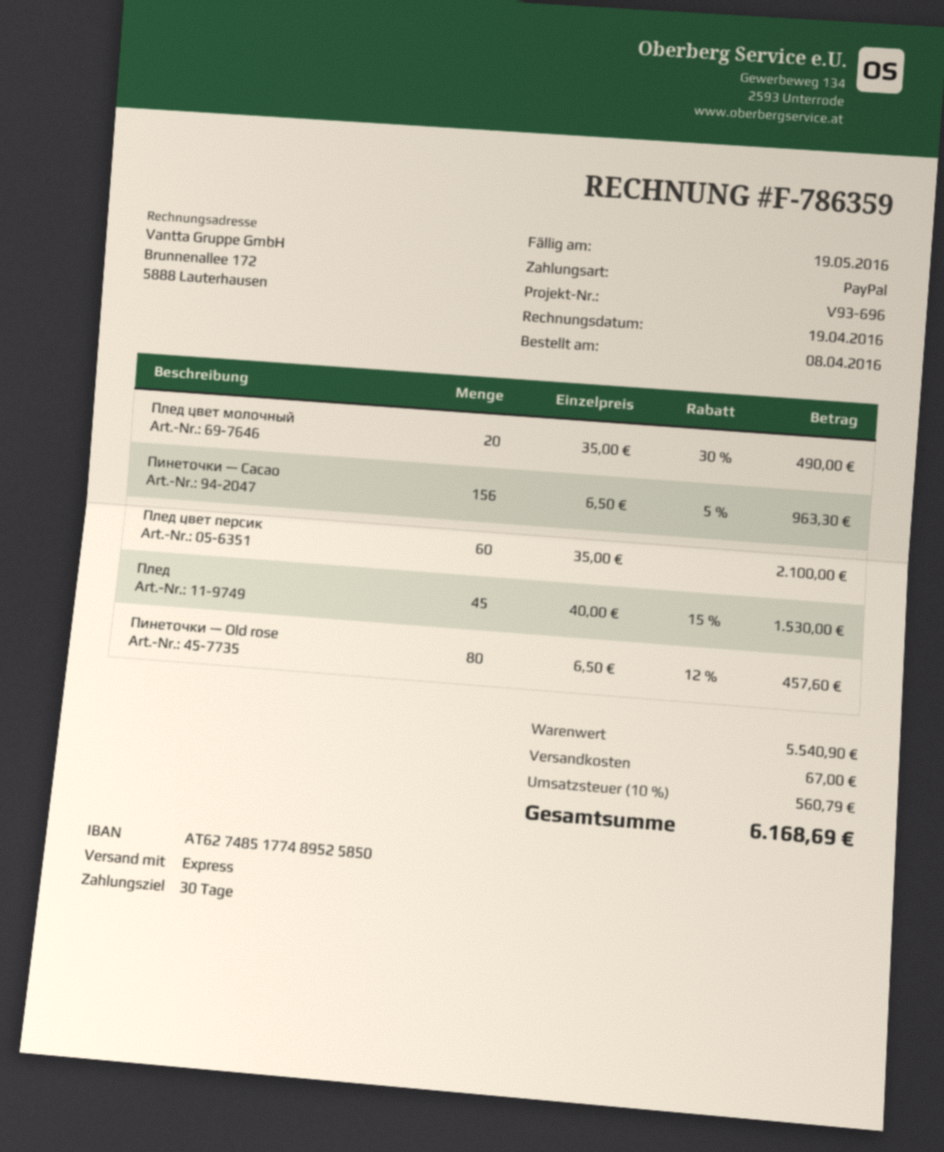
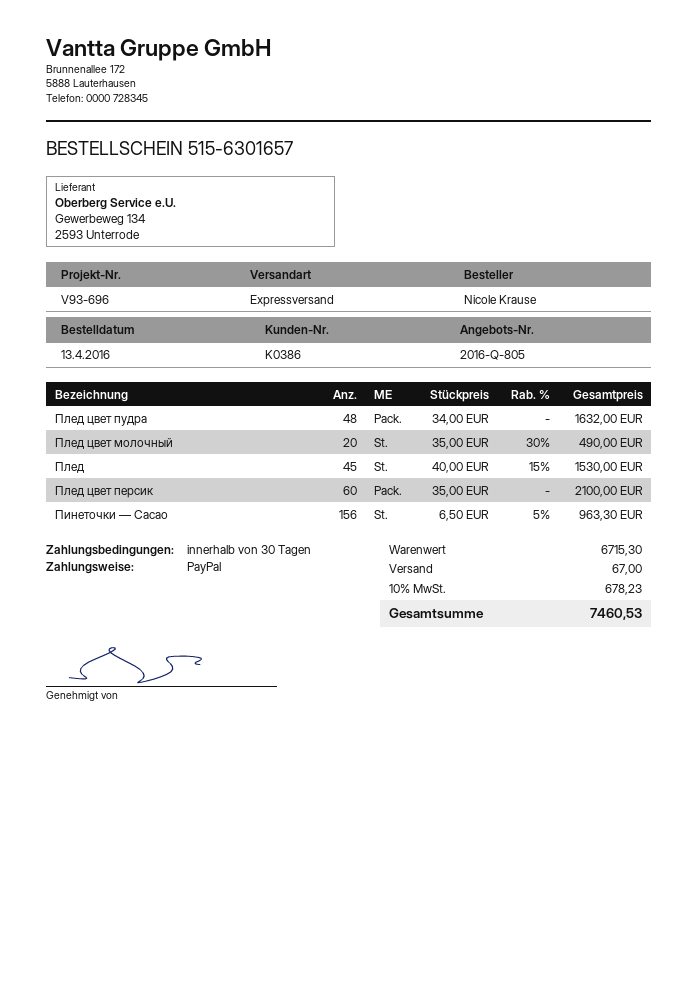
order date: 2016-04-08 -> 2016-04-13
Пинеточки — Old rose: 80 x 6.50 - 12% = 457.60 -> none
Плед цвет пудра: none -> 48 x 34.00 = 1632.00
subtotal: 5540.90 -> 6715.30
tax: 10% = 560.79 -> 10% = 678.23
total: 6168.69 -> 7460.53

